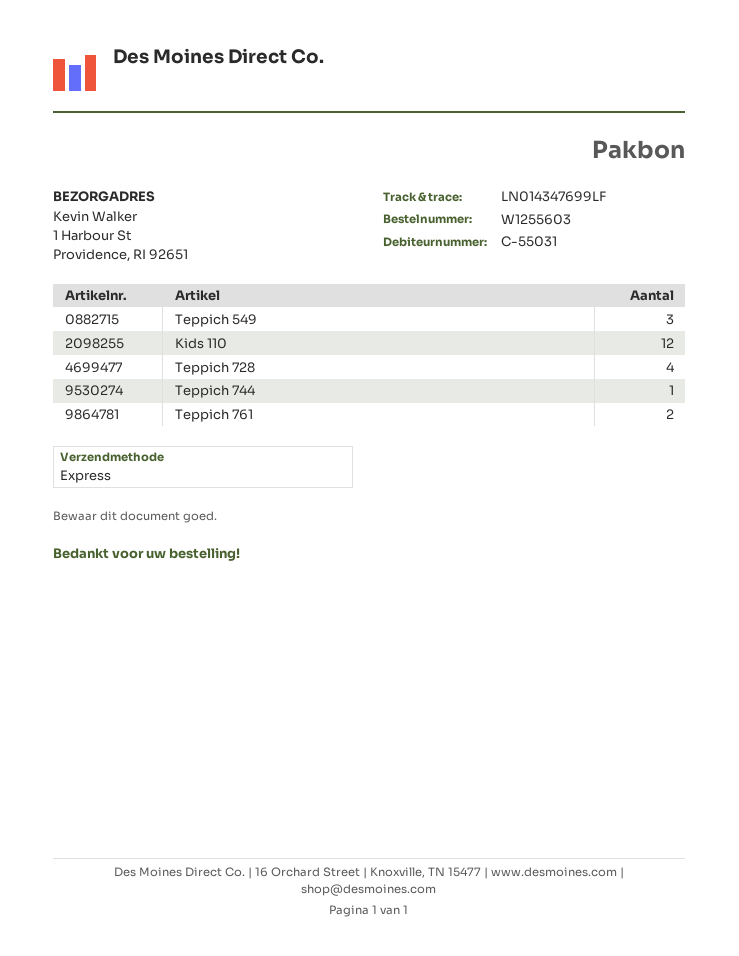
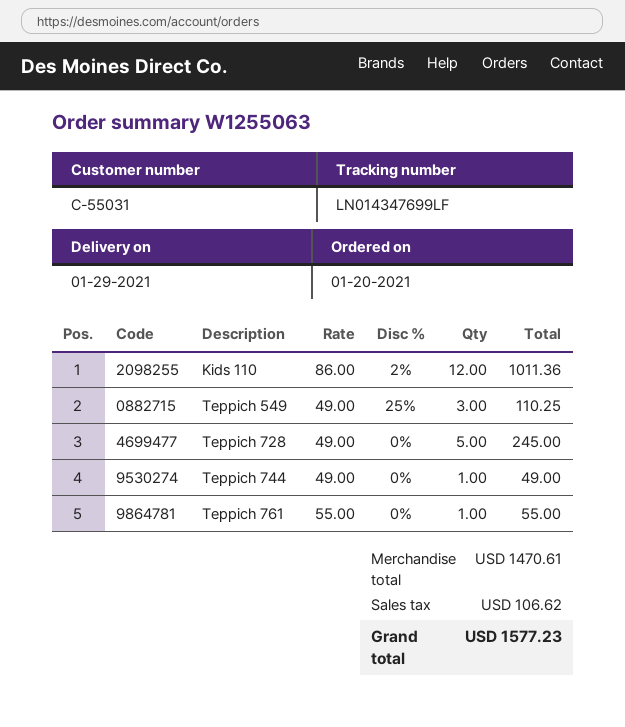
order number: W1255603 -> W1255063
Teppich 728: 4 -> 5
Teppich 761: 2 -> 1

